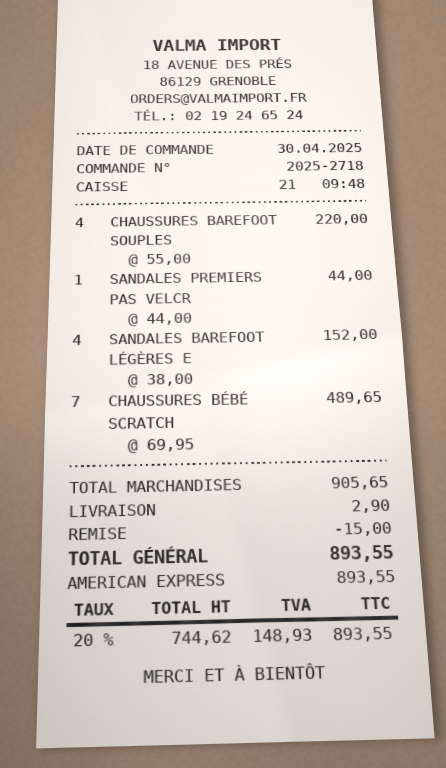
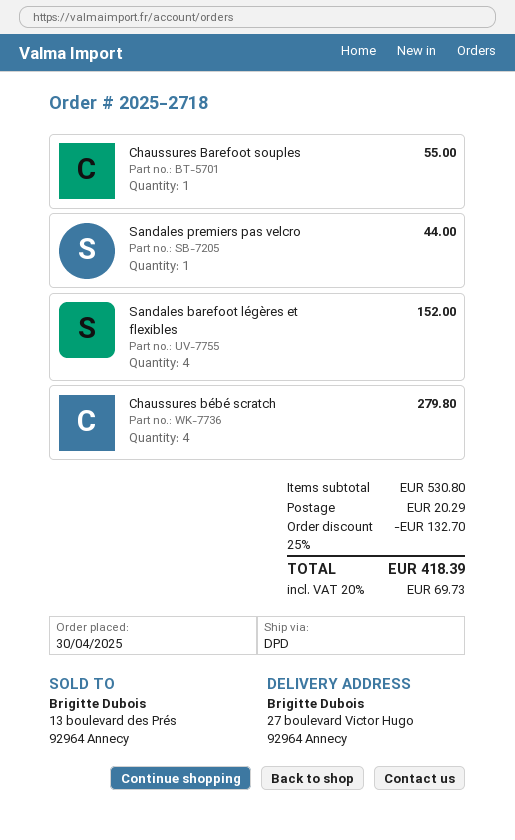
CHAUSSURES BAREFOOT SOUPLES: 4 for 220.00 -> 1 for 55.00
CHAUSSURES BÉBÉ SCRATCH: 7 for 489.65 -> 4 for 279.80
subtotal: 905.65 -> 530.80
discount: 15.00 -> 132.70
shipping: 2.90 -> 20.29
tax: 20% = 148.93 -> 20% = 69.73
total: 893.55 -> 418.39

